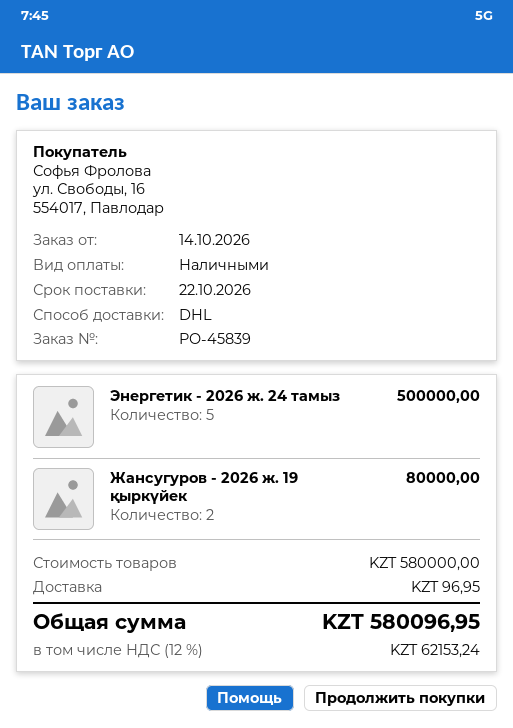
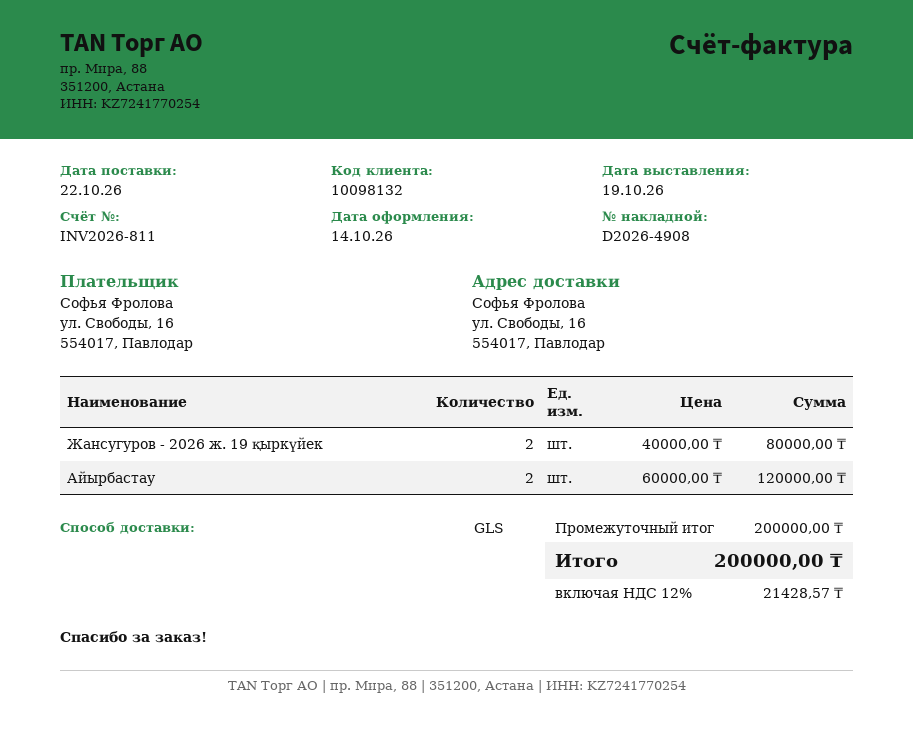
shipping method: DHL -> GLS
Энергетик - 2026 ж. 24 тамыз: 5 for 500000.00 -> none
Айырбастау: none -> 2 for 120000.00
subtotal: 580000.00 -> 200000.00
shipping: 96.95 -> none
tax: 12% = 62153.24 -> 12% = 21428.57
total: 580096.95 -> 200000.00

